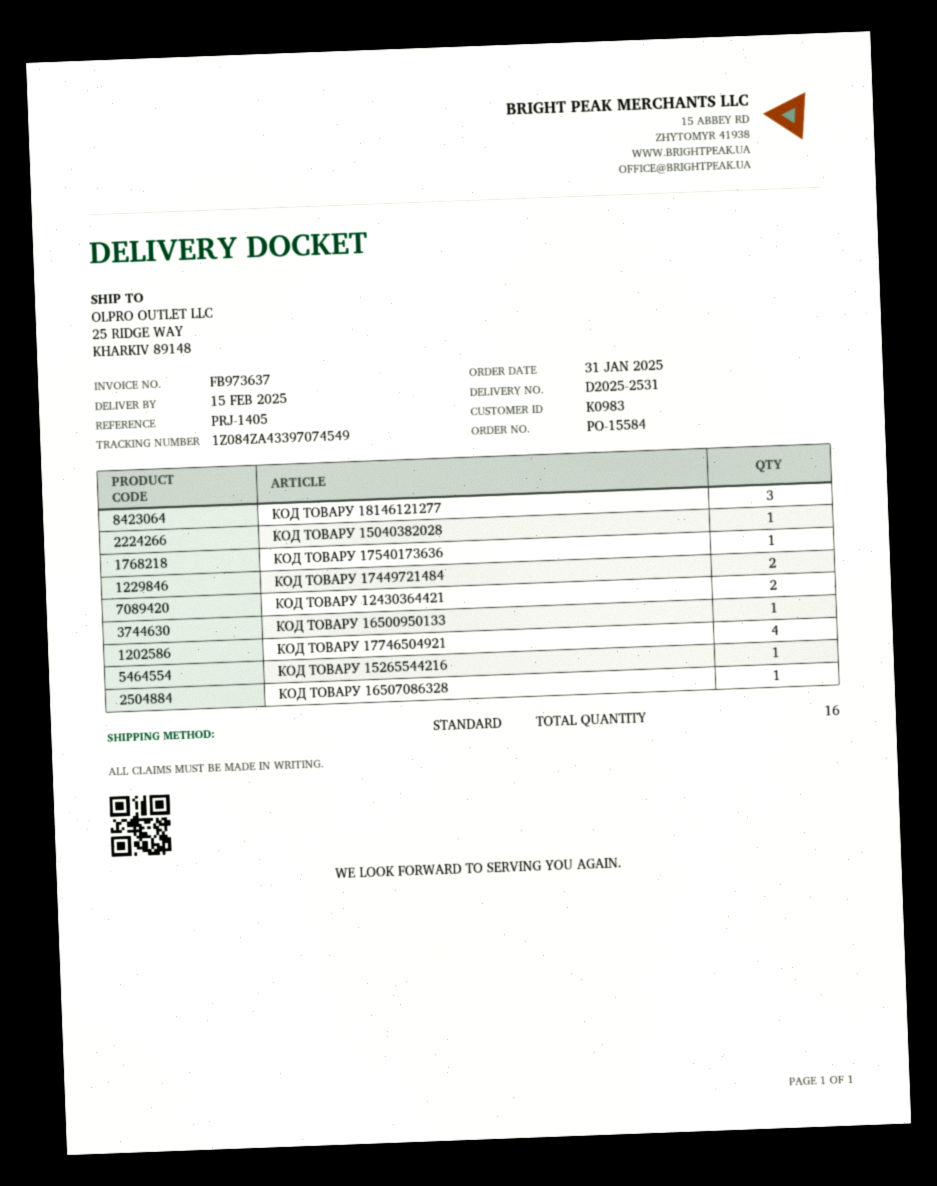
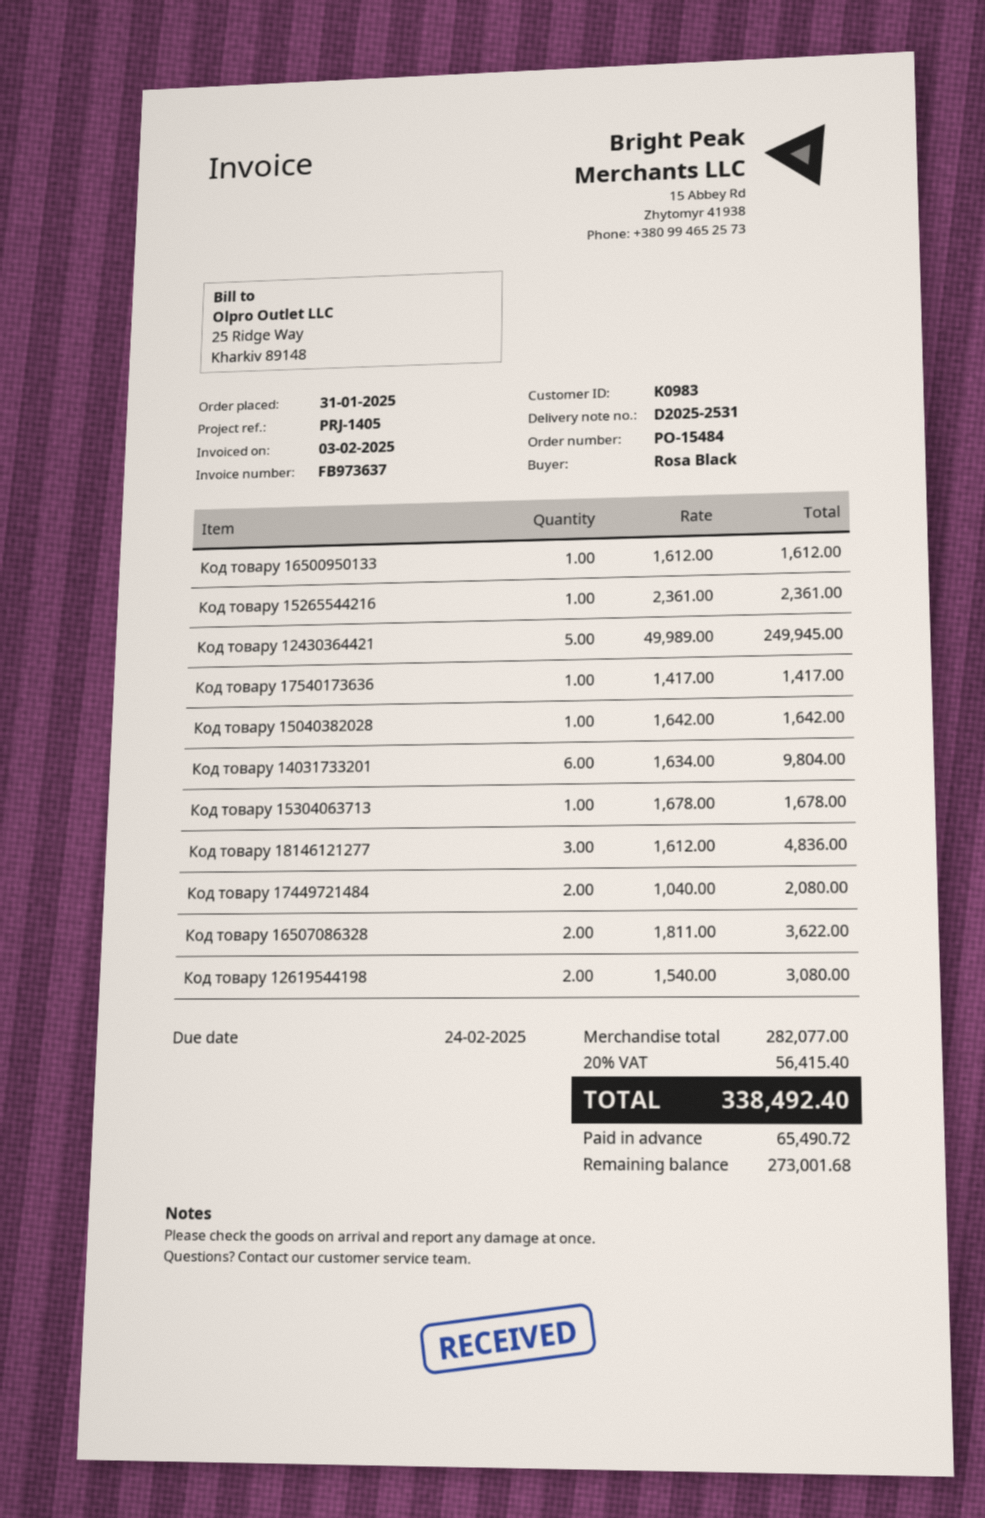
order number: PO-15584 -> PO-15484
КОД ТОВАРУ 12430364421: 2 -> 5
КОД ТОВАРУ 17746504921: 4 -> none
КОД ТОВАРУ 16507086328: 1 -> 2
Код товару 14031733201: none -> 6
Код товару 15304063713: none -> 1
Код товару 12619544198: none -> 2

